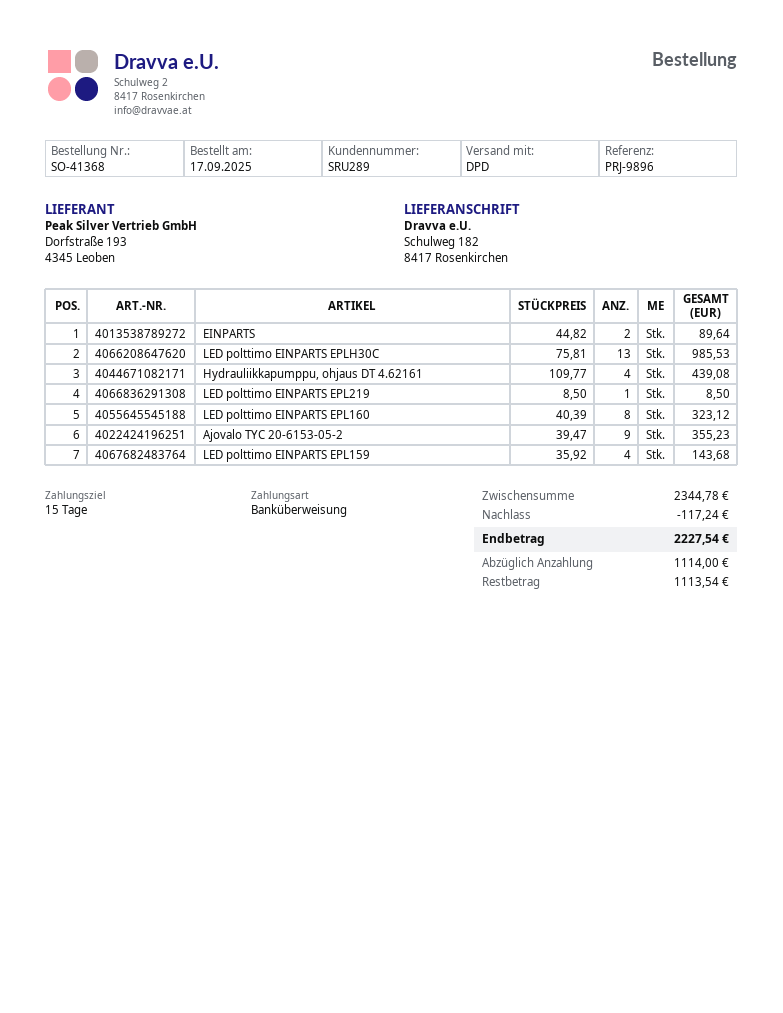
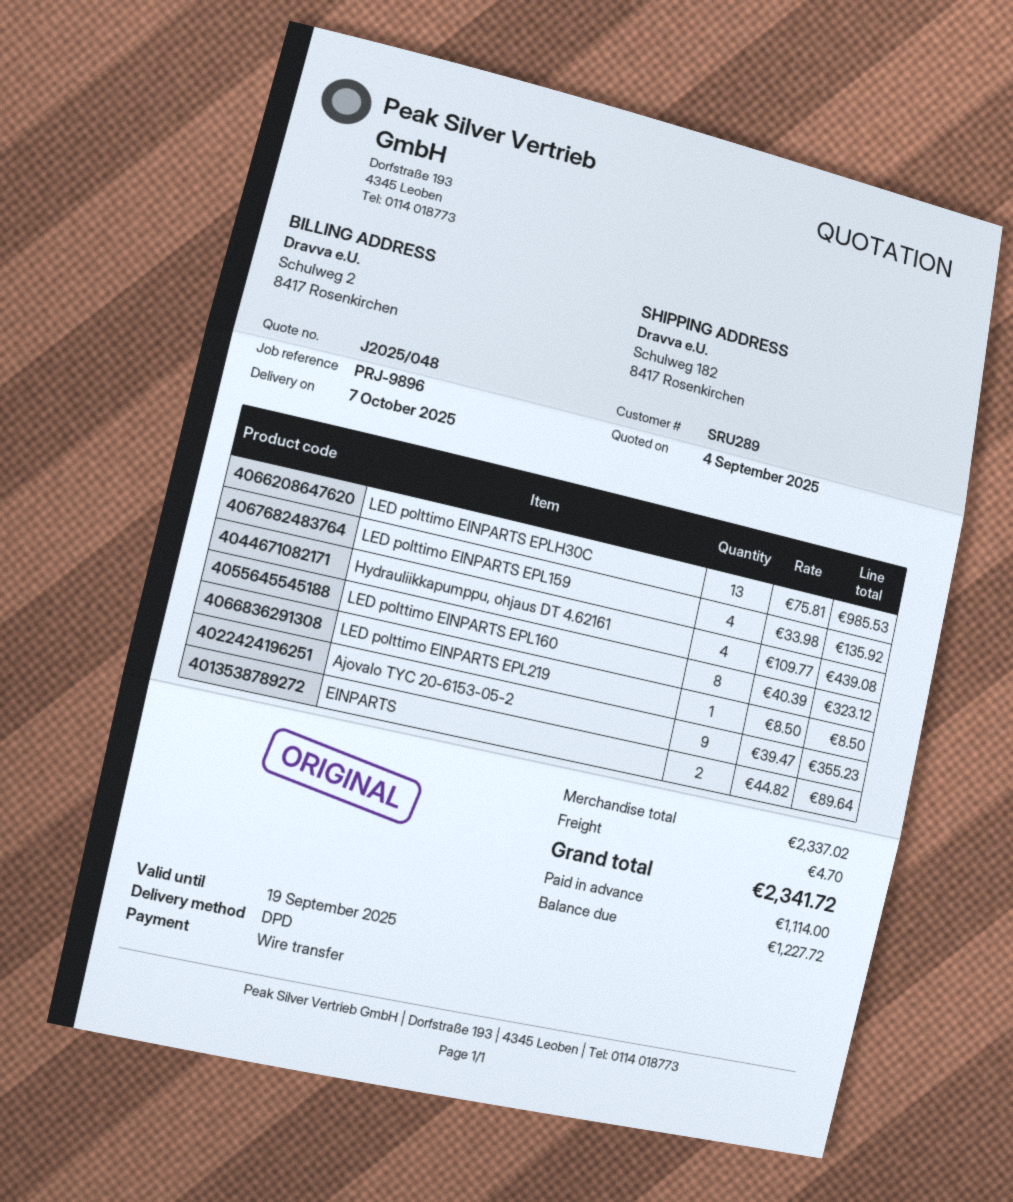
LED polttimo EINPARTS EPL159: 4 x 35.92 = 143.68 -> 4 x 33.98 = 135.92
subtotal: 2344.78 -> 2337.02
discount: 117.24 -> none
shipping: none -> 4.70
total: 2227.54 -> 2341.72
balance: 1113.54 -> 1227.72

